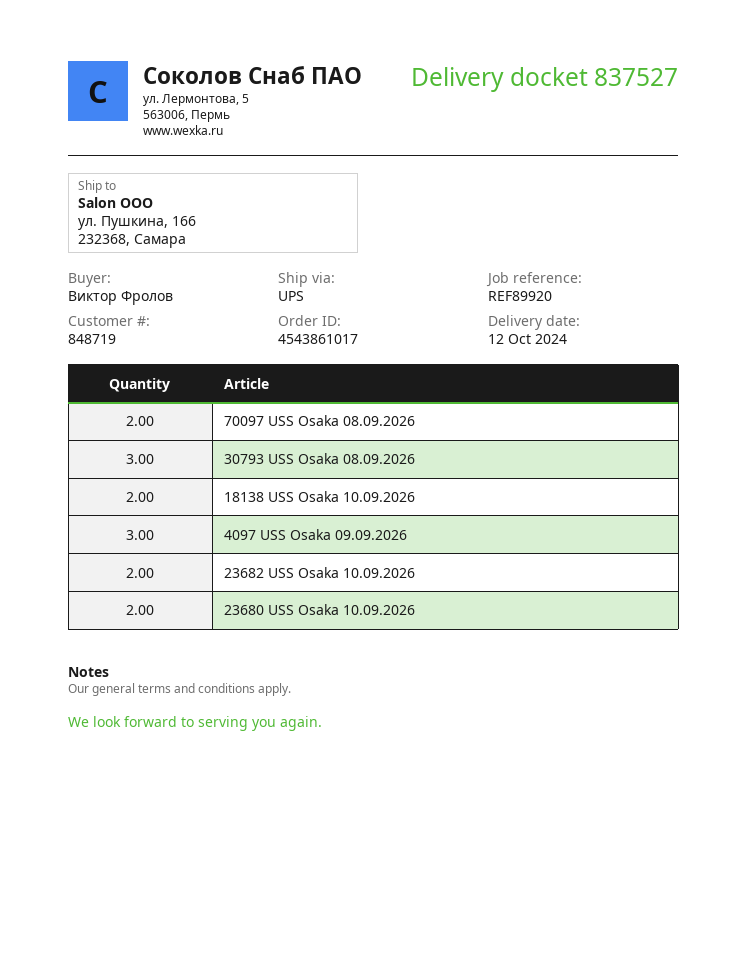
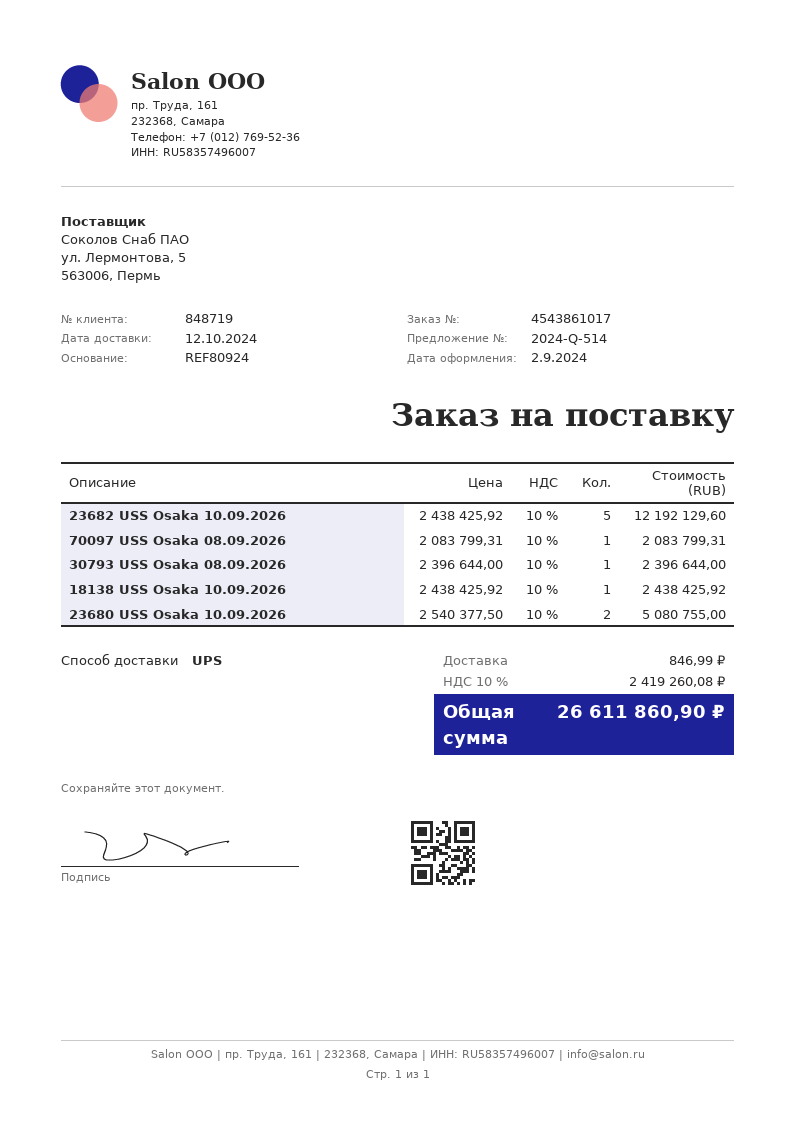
reference: REF89920 -> REF80924
70097 USS Osaka 08.09.2026: 2 -> 1
30793 USS Osaka 08.09.2026: 3 -> 1
18138 USS Osaka 10.09.2026: 2 -> 1
4097 USS Osaka 09.09.2026: 3 -> none
23682 USS Osaka 10.09.2026: 2 -> 5

